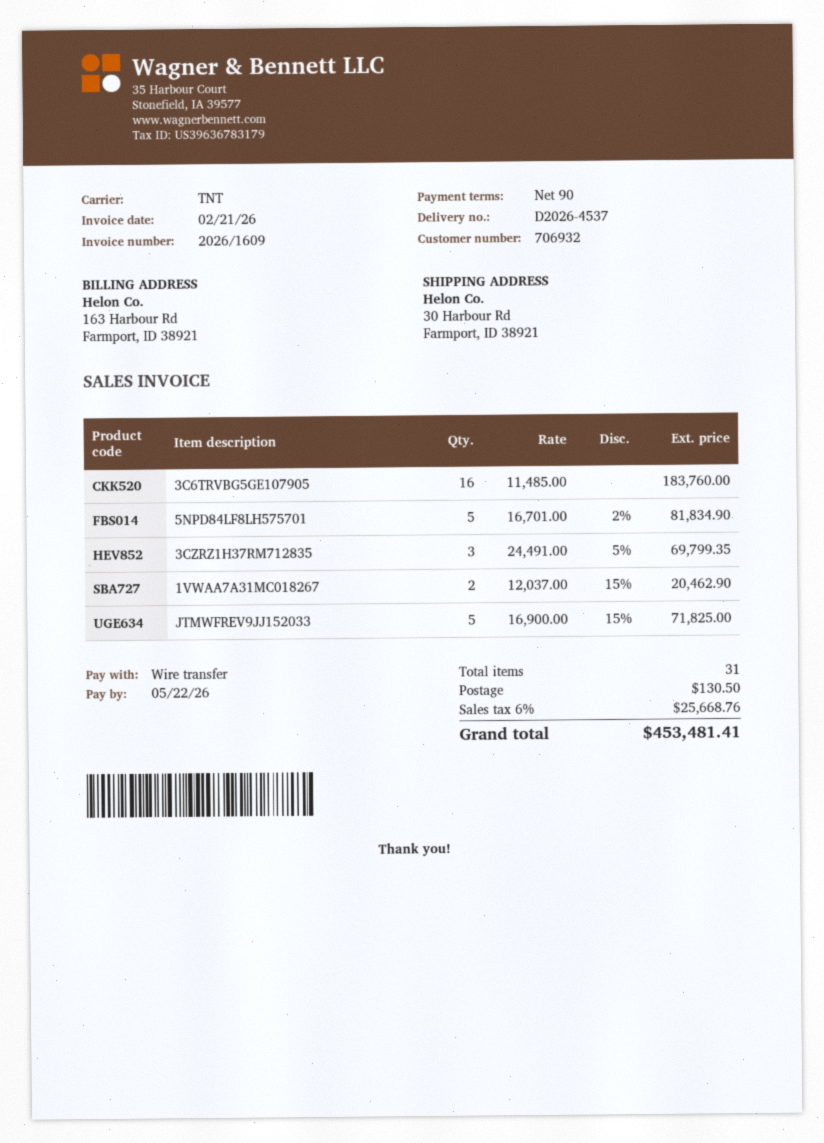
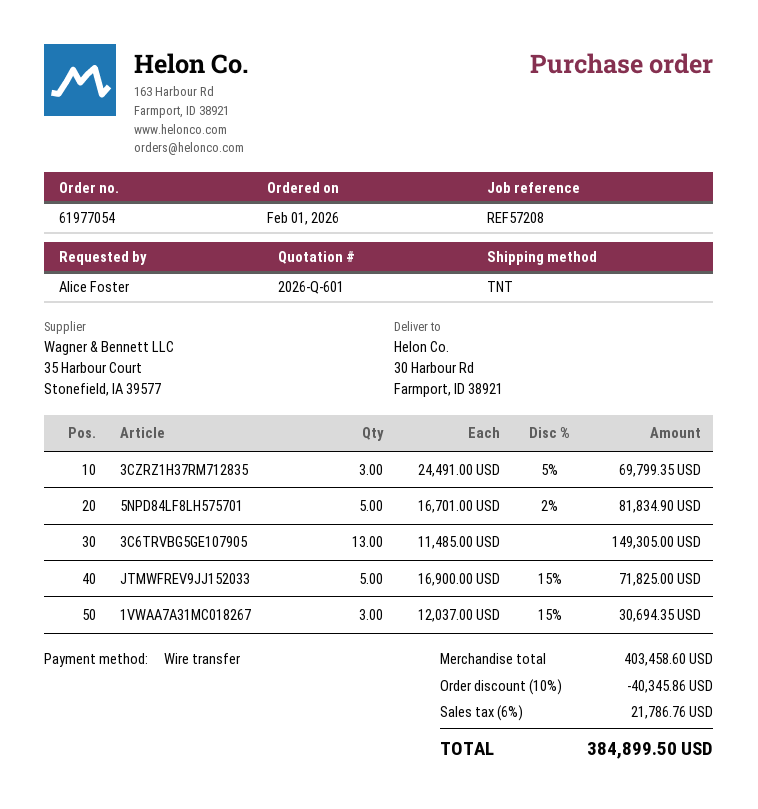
3C6TRVBG5GE107905: 16 x 11485.00 = 183760.00 -> 13 x 11485.00 = 149305.00
1VWAA7A31MC018267: 2 x 12037.00 - 15% = 20462.90 -> 3 x 12037.00 - 15% = 30694.35
discount: none -> 10% = 40345.86
shipping: 130.50 -> none
tax: 6% = 25668.76 -> 6% = 21786.76
total: 453481.41 -> 384899.50

